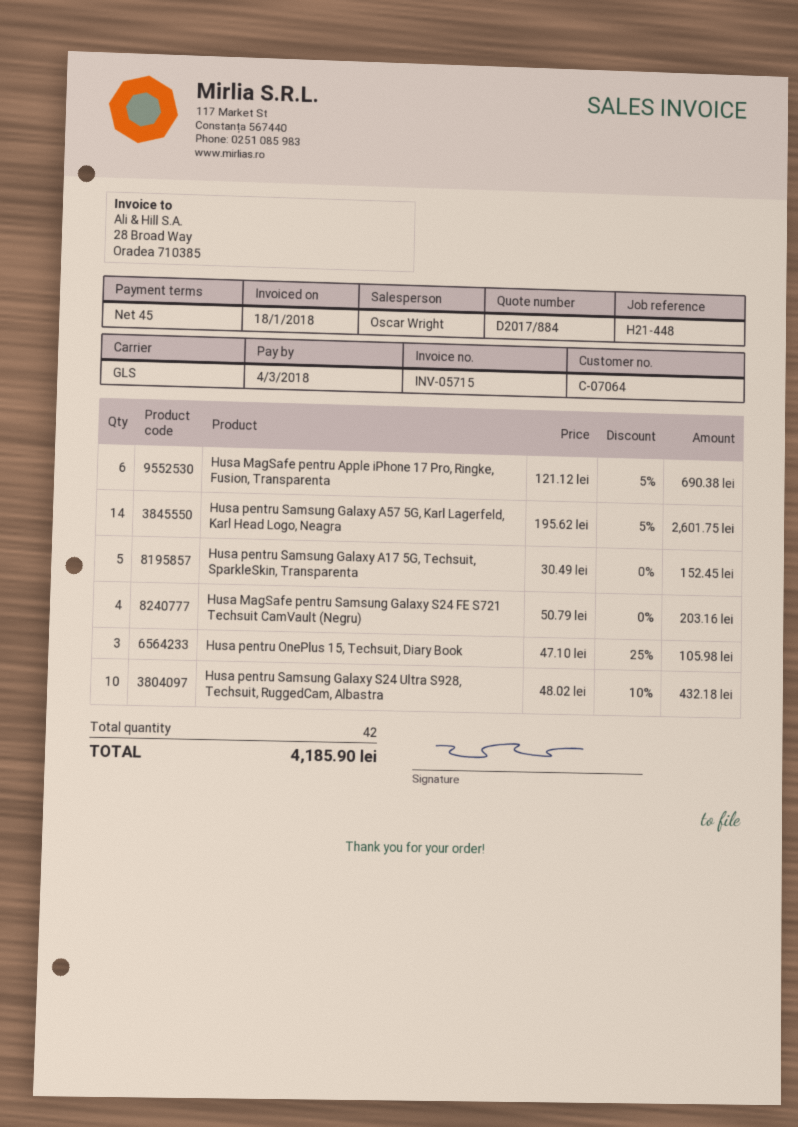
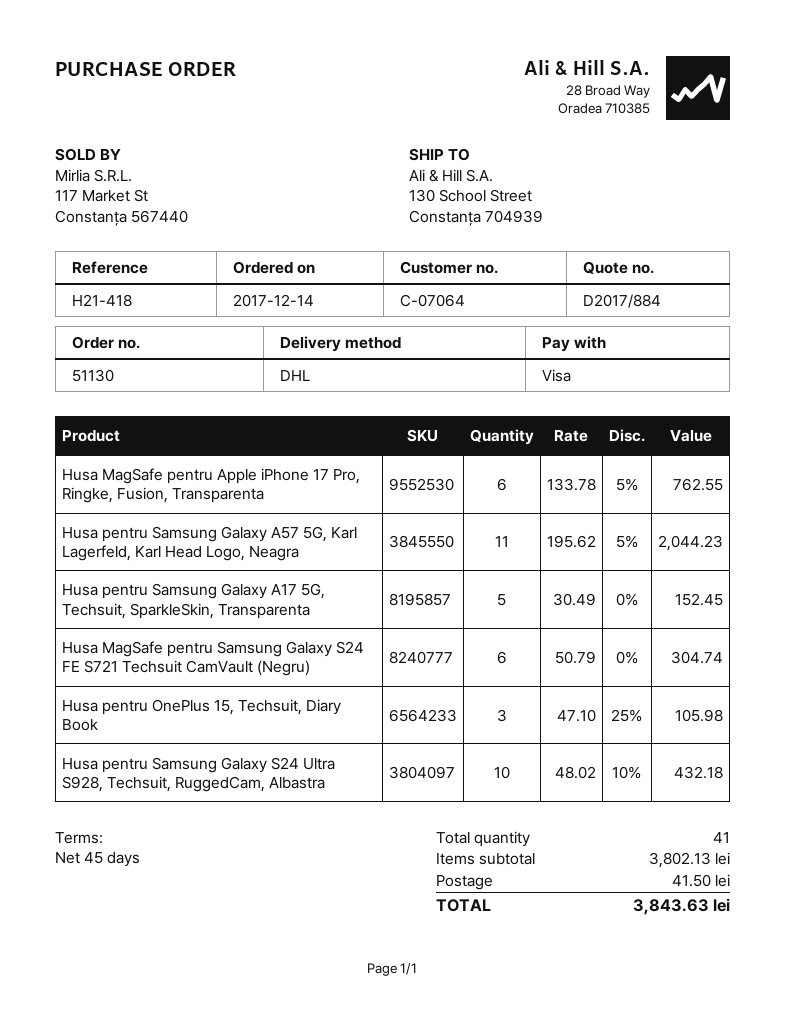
reference: H21-448 -> H21-418
shipping method: GLS -> DHL
Husa MagSafe pentru Apple iPhone 17 Pro, Ringke, Fusion, Transparenta: 6 x 121.12 - 5% = 690.38 -> 6 x 133.78 - 5% = 762.55
Husa pentru Samsung Galaxy A57 5G, Karl Lagerfeld, Karl Head Logo, Neagra: 14 x 195.62 - 5% = 2601.75 -> 11 x 195.62 - 5% = 2044.23
Husa MagSafe pentru Samsung Galaxy S24 FE S721 Techsuit CamVault (Negru): 4 x 50.79 = 203.16 -> 6 x 50.79 = 304.74
total quantity: 42 -> 41
shipping: none -> 41.50
total: 4185.90 -> 3843.63

